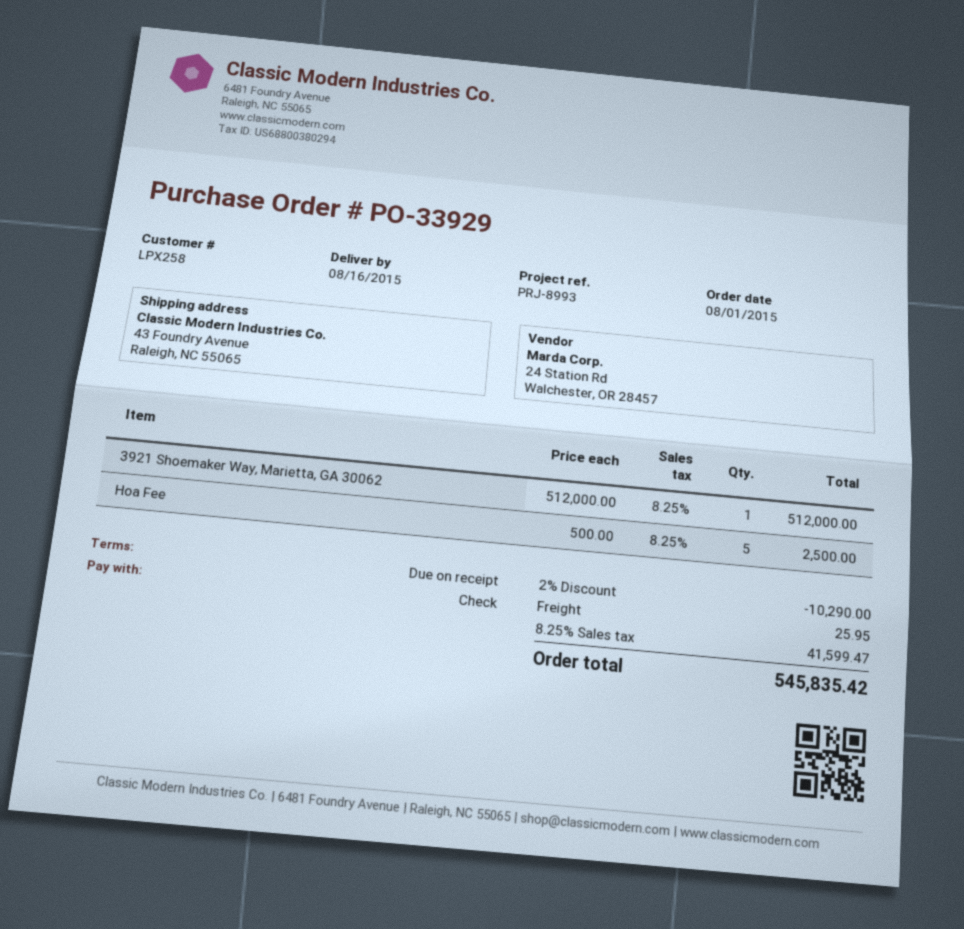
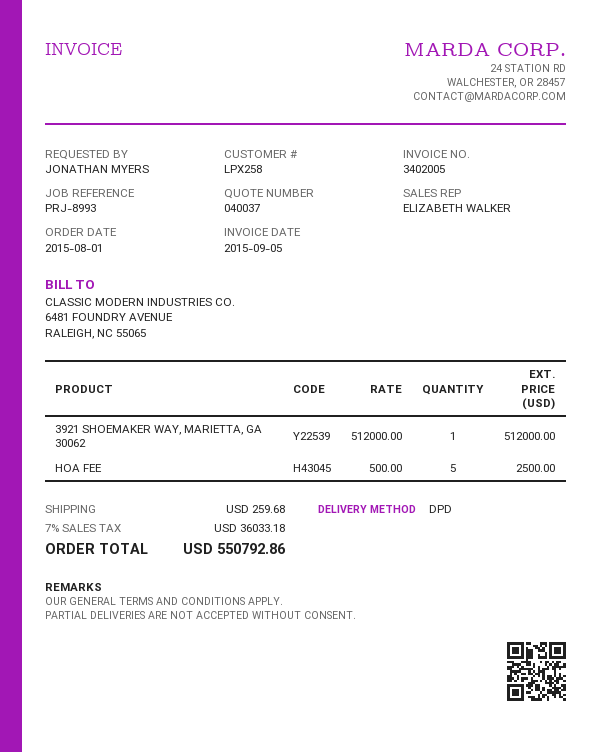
discount: 2% = 10290.00 -> none
shipping: 25.95 -> 259.68
tax: 8.25% = 41599.47 -> 7% = 36033.18
total: 545835.42 -> 550792.86

